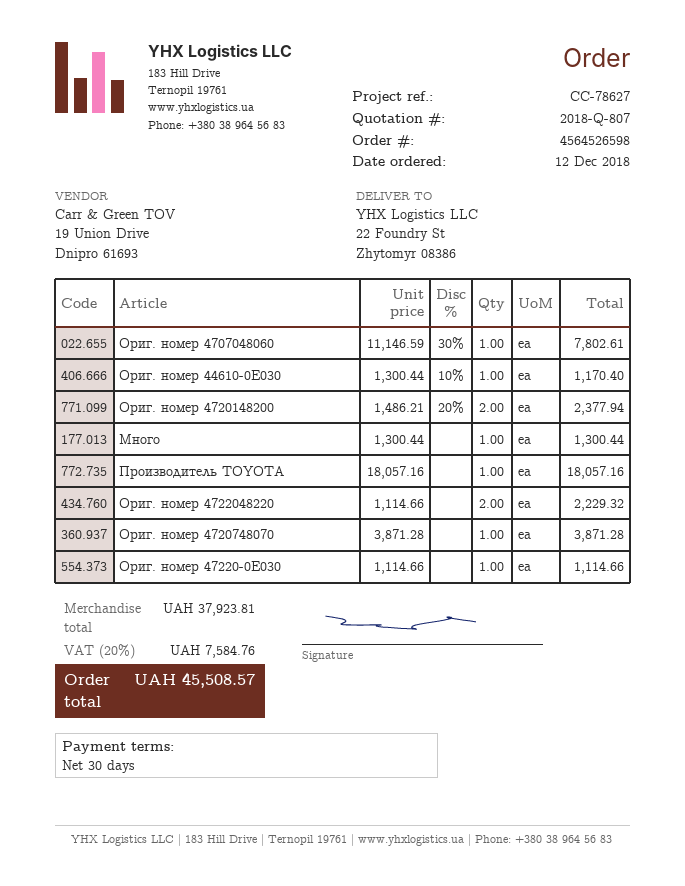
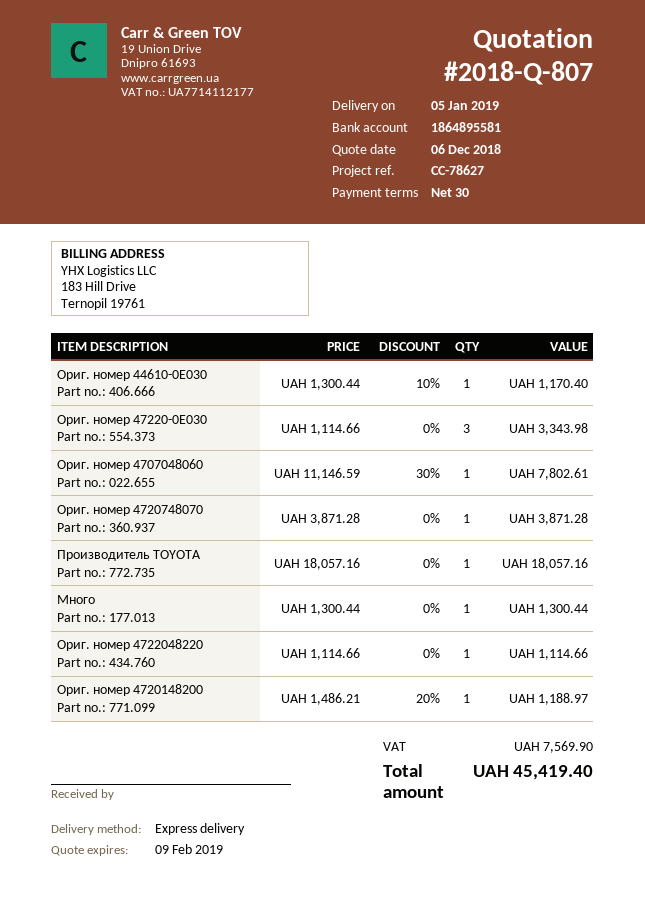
Ориг. номер 4720148200: 2 x 1486.21 - 20% = 2377.94 -> 1 x 1486.21 - 20% = 1188.97
Ориг. номер 4722048220: 2 x 1114.66 = 2229.32 -> 1 x 1114.66 = 1114.66
Ориг. номер 47220-0E030: 1 x 1114.66 = 1114.66 -> 3 x 1114.66 = 3343.98
tax: 7584.76 -> 7569.90
total: 45508.57 -> 45419.40

